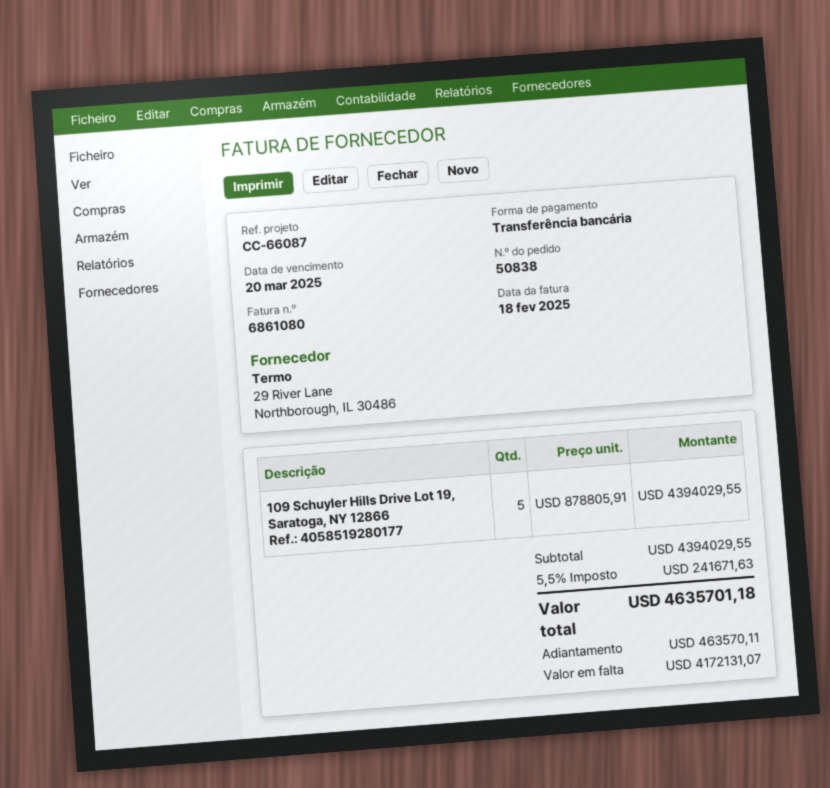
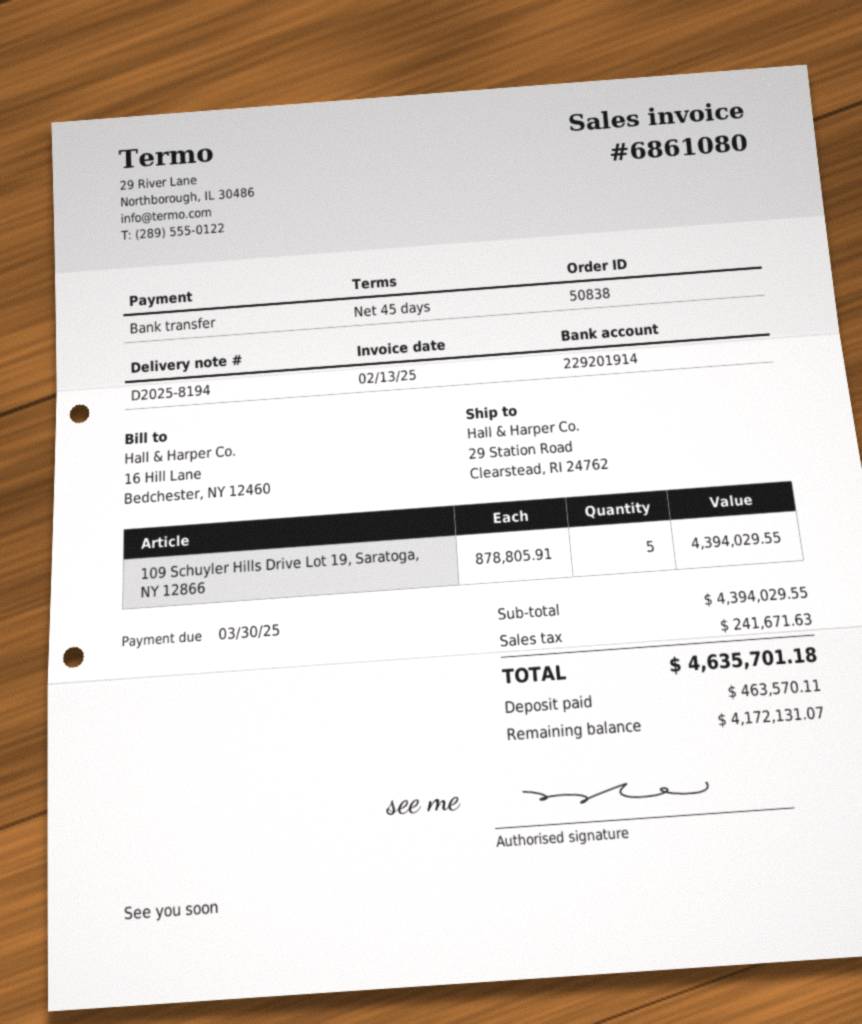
invoice date: 2025-02-18 -> 2025-02-13
due date: 2025-03-20 -> 2025-03-30

